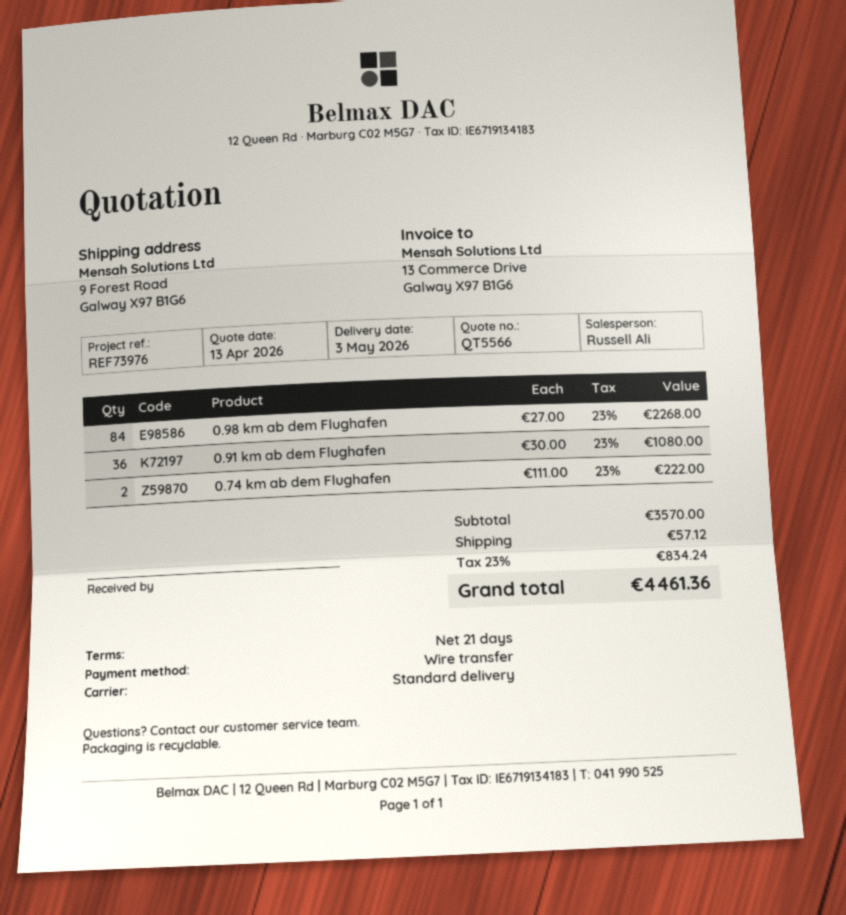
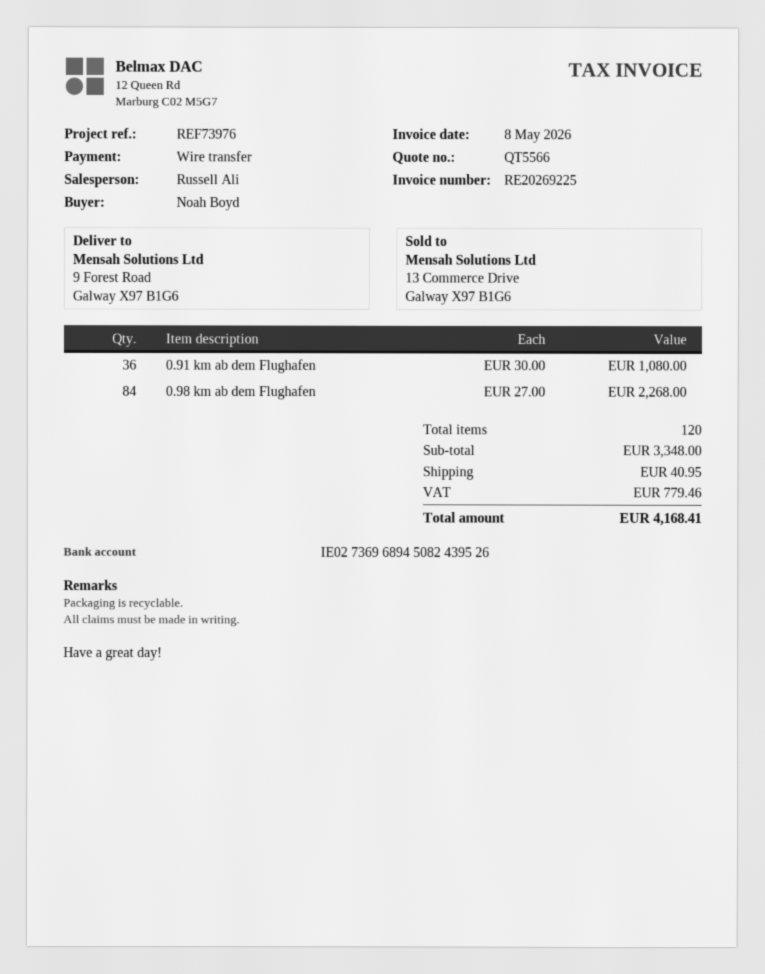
0.74 km ab dem Flughafen: 2 x 111.00 = 222.00 -> none
subtotal: 3570.00 -> 3348.00
shipping: 57.12 -> 40.95
tax: 834.24 -> 779.46
total: 4461.36 -> 4168.41

